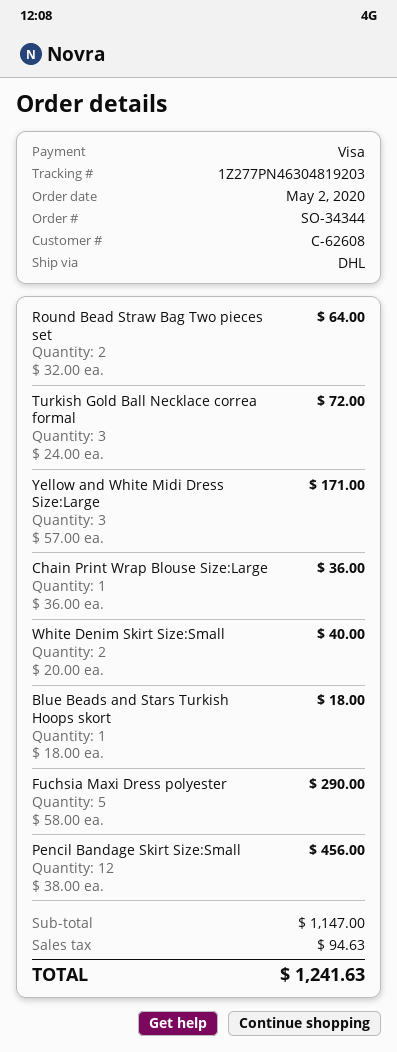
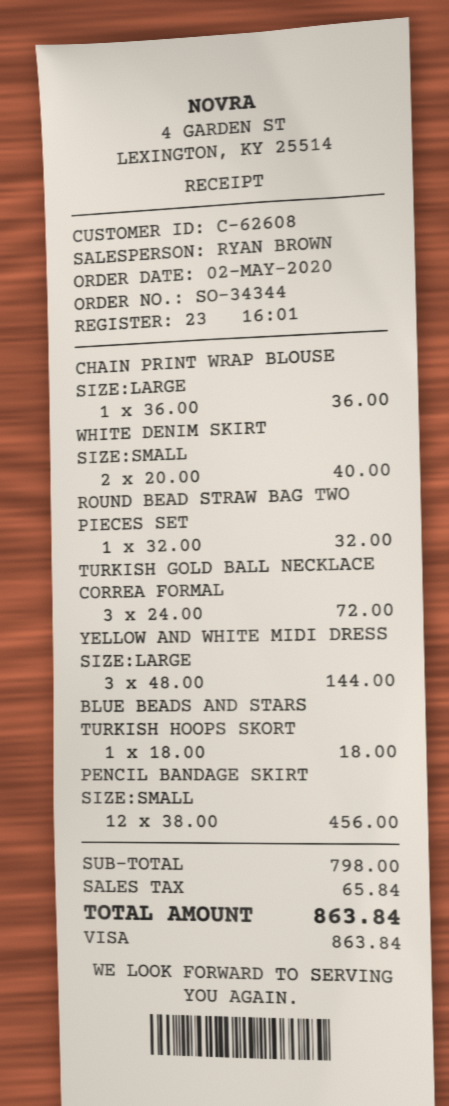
Round Bead Straw Bag Two pieces set: 2 x 32.00 = 64.00 -> 1 x 32.00 = 32.00
Yellow and White Midi Dress Size:Large: 3 x 57.00 = 171.00 -> 3 x 48.00 = 144.00
Fuchsia Maxi Dress polyester: 5 x 58.00 = 290.00 -> none
subtotal: 1147.00 -> 798.00
tax: 94.63 -> 65.84
total: 1241.63 -> 863.84

